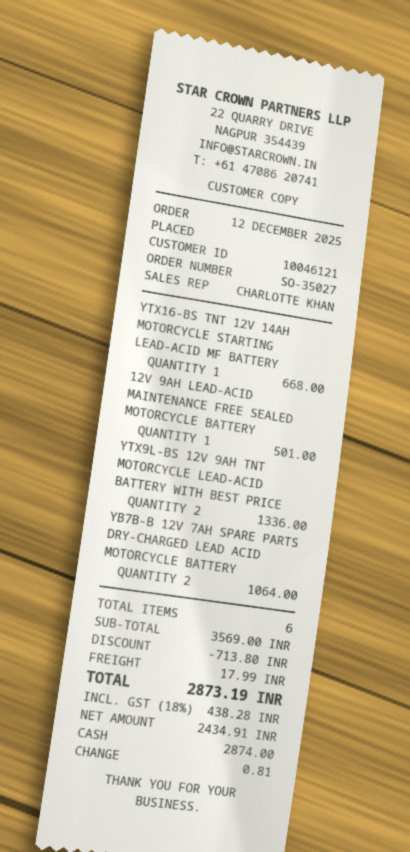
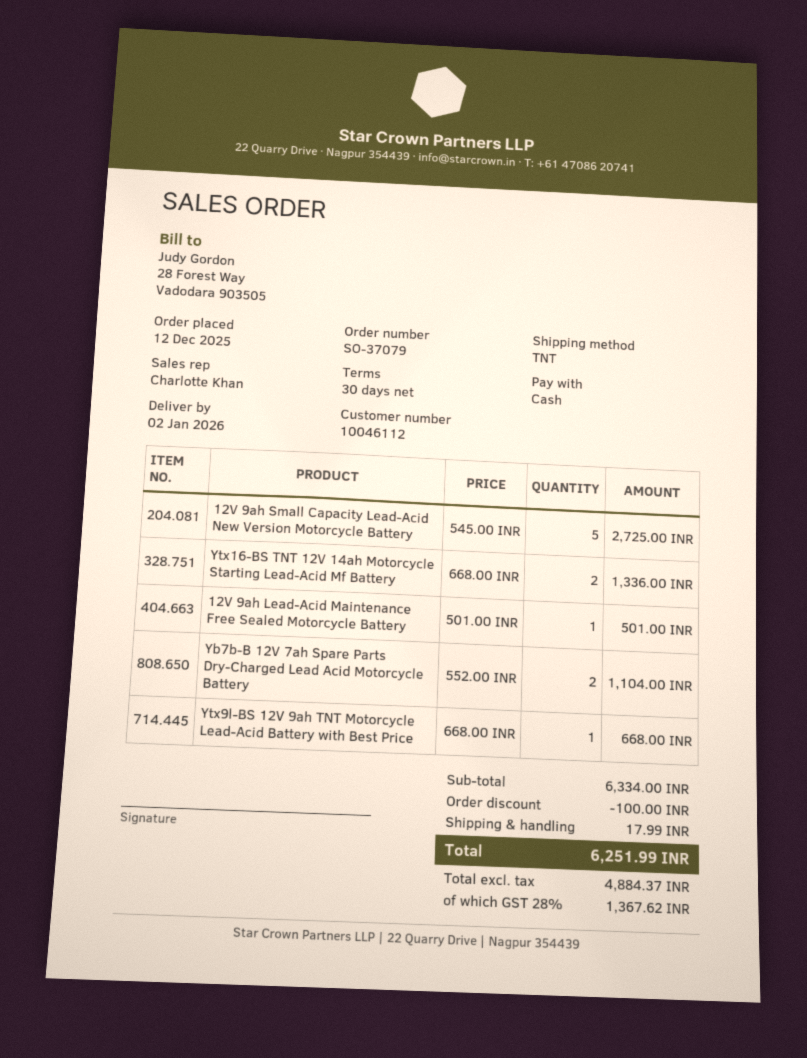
order number: SO-35027 -> SO-37079
customer number: 10046121 -> 10046112
YTX16-BS TNT 12V 14AH MOTORCYCLE STARTING LEAD-ACID MF BATTERY: 1 for 668.00 -> 2 for 1336.00
YTX9L-BS 12V 9AH TNT MOTORCYCLE LEAD-ACID BATTERY WITH BEST PRICE: 2 for 1336.00 -> 1 for 668.00
YB7B-B 12V 7AH SPARE PARTS DRY-CHARGED LEAD ACID MOTORCYCLE BATTERY: 2 for 1064.00 -> 2 for 1104.00
12V 9ah Small Capacity Lead-Acid New Version Motorcycle Battery: none -> 5 for 2725.00
subtotal: 3569.00 -> 6334.00
discount: 713.80 -> 100.00
net: 2434.91 -> 4884.37
tax: 18% = 438.28 -> 28% = 1367.62
total: 2873.19 -> 6251.99

